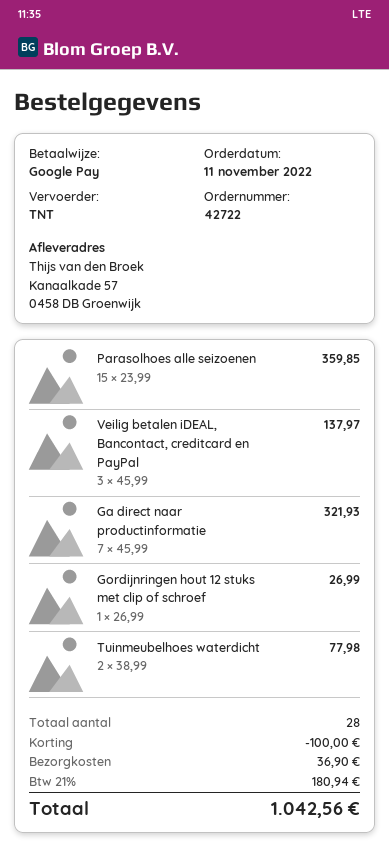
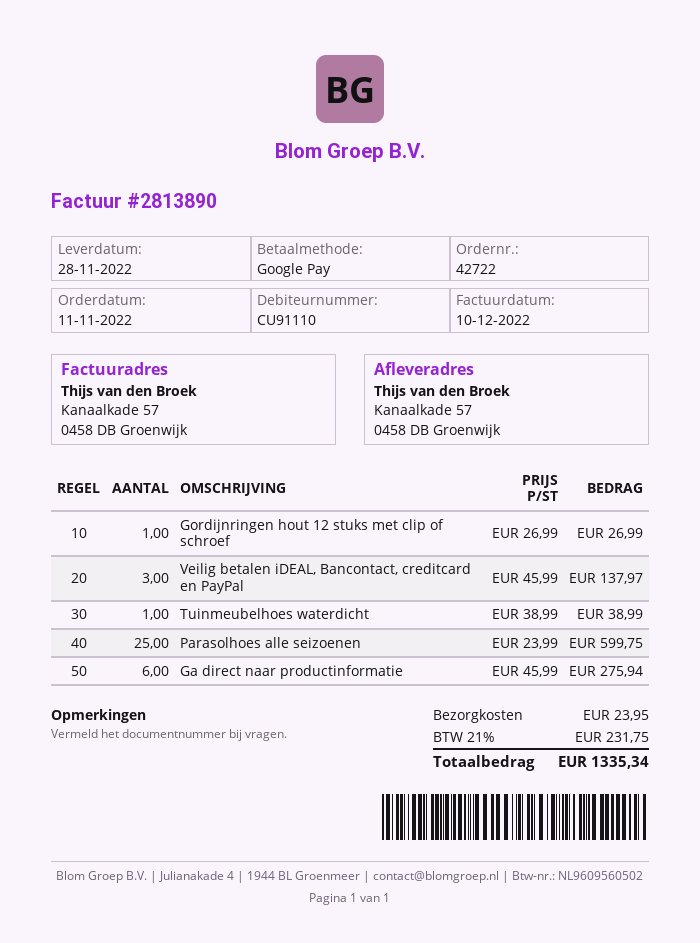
Parasolhoes alle seizoenen: 15 x 23.99 = 359.85 -> 25 x 23.99 = 599.75
Ga direct naar productinformatie: 7 x 45.99 = 321.93 -> 6 x 45.99 = 275.94
Tuinmeubelhoes waterdicht: 2 x 38.99 = 77.98 -> 1 x 38.99 = 38.99
discount: 100.00 -> none
shipping: 36.90 -> 23.95
tax: 21% = 180.94 -> 21% = 231.75
total: 1042.56 -> 1335.34

